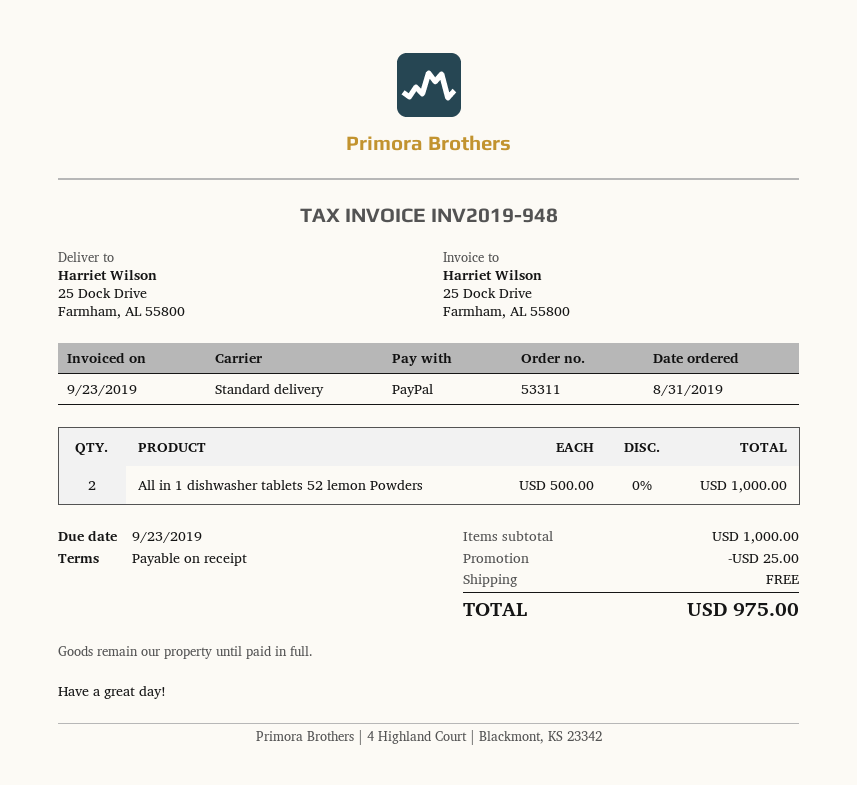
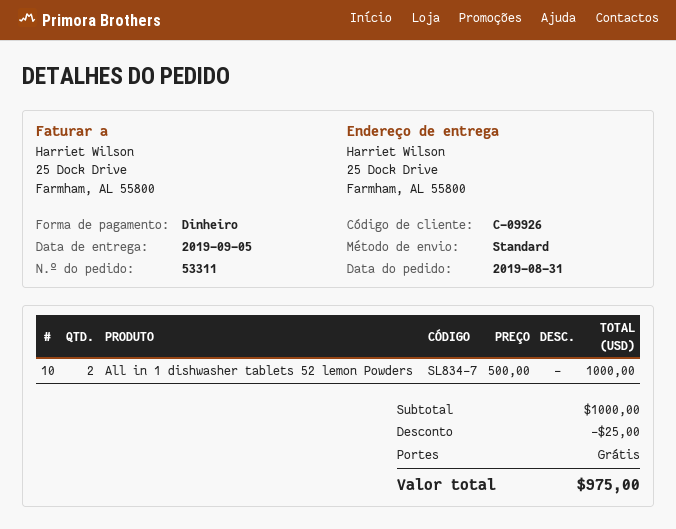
payment method: PayPal -> cash

